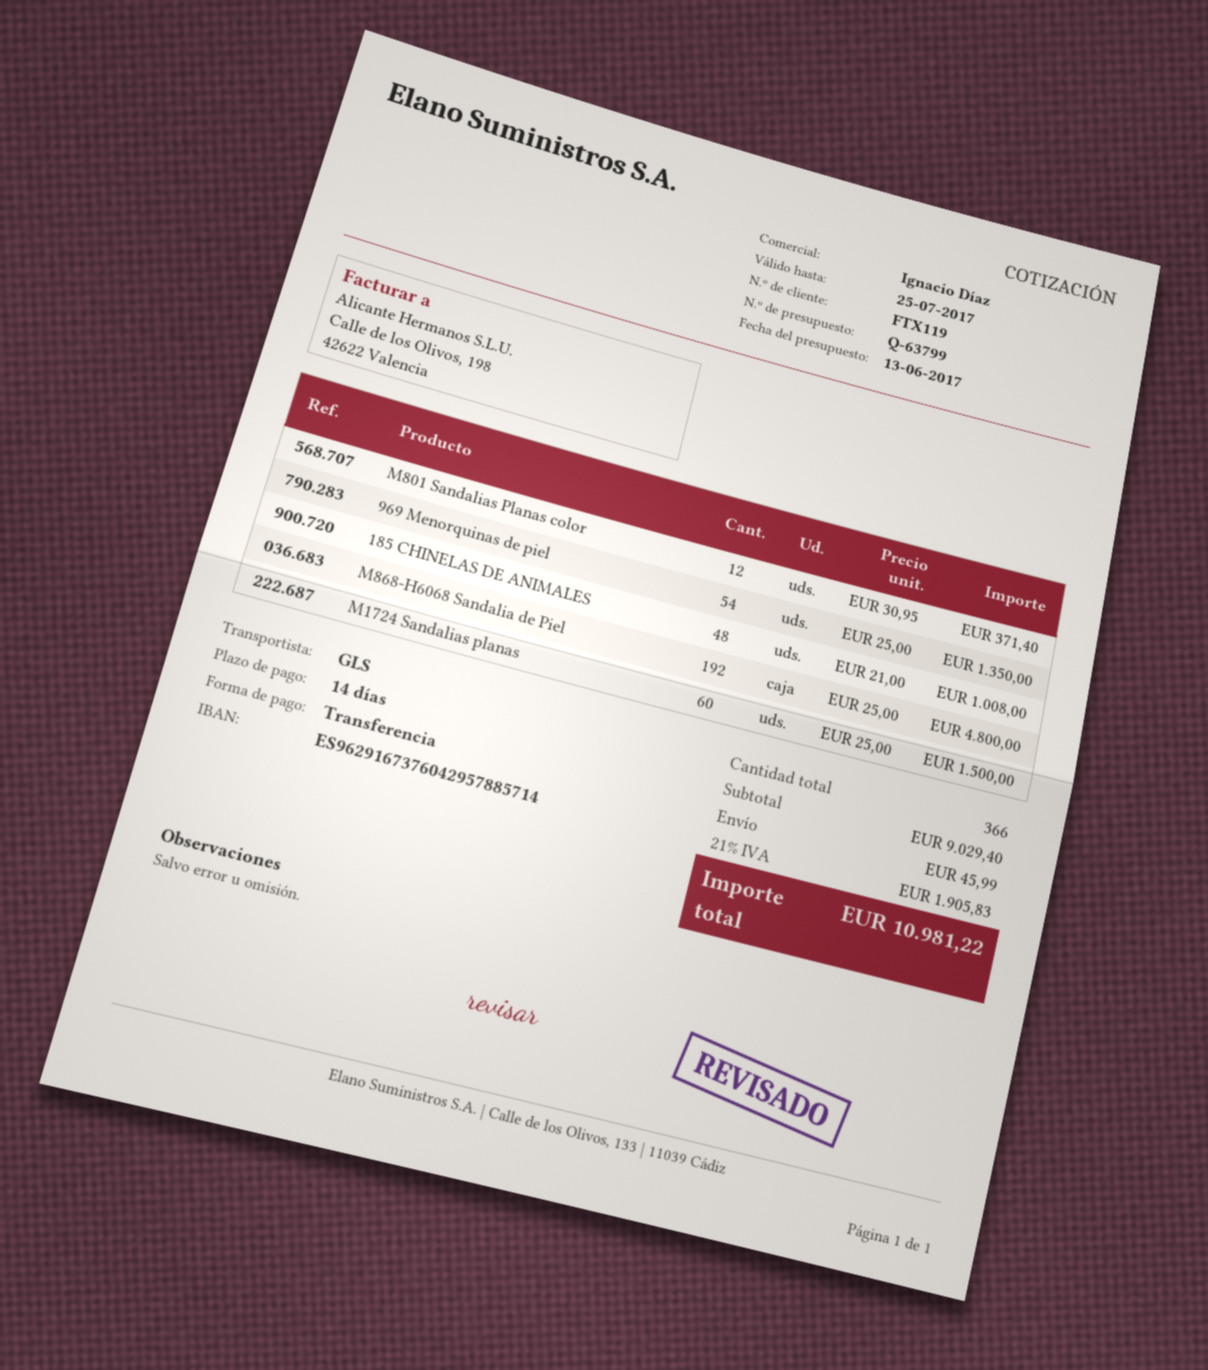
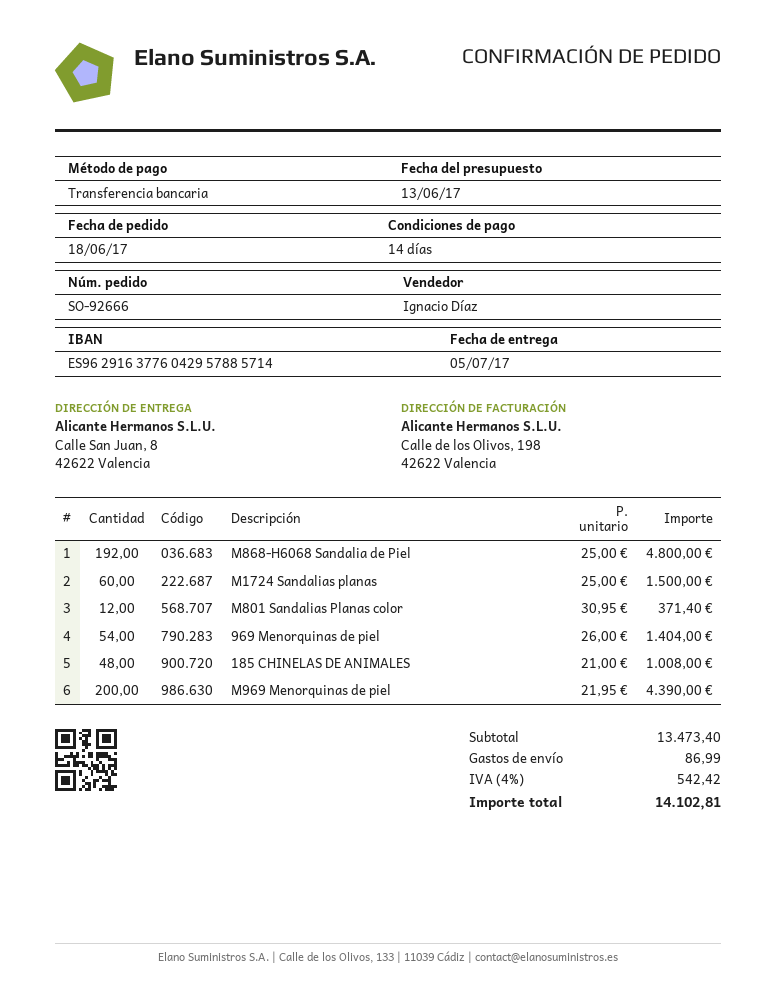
bank account: ES9629167376042957885714 -> ES9629163776042957885714
969 Menorquinas de piel: 54 x 25.00 = 1350.00 -> 54 x 26.00 = 1404.00
M969 Menorquinas de piel: none -> 200 x 21.95 = 4390.00
subtotal: 9029.40 -> 13473.40
shipping: 45.99 -> 86.99
tax: 21% = 1905.83 -> 4% = 542.42
total: 10981.22 -> 14102.81

